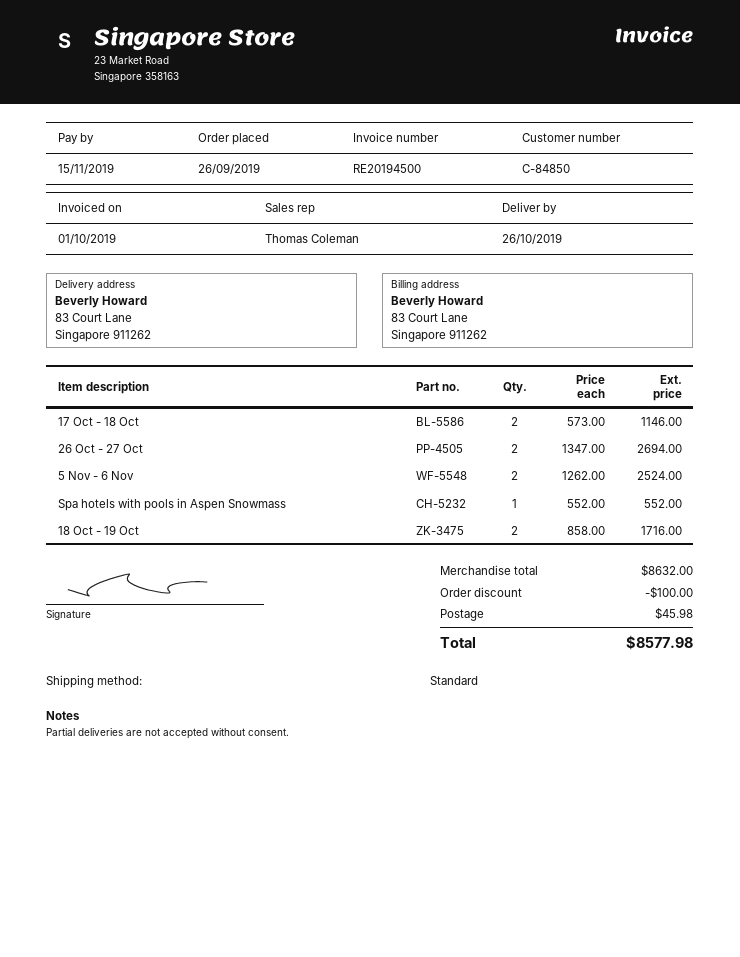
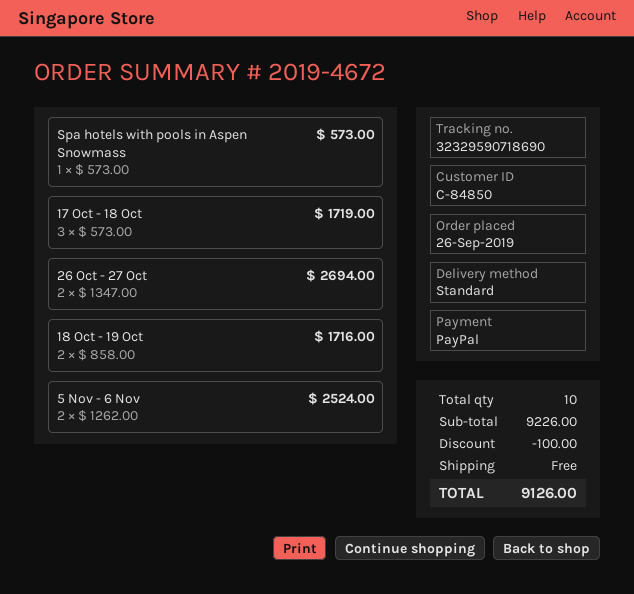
17 Oct - 18 Oct: 2 x 573.00 = 1146.00 -> 3 x 573.00 = 1719.00
Spa hotels with pools in Aspen Snowmass: 1 x 552.00 = 552.00 -> 1 x 573.00 = 573.00
subtotal: 8632.00 -> 9226.00
shipping: 45.98 -> 0.00
total: 8577.98 -> 9126.00

